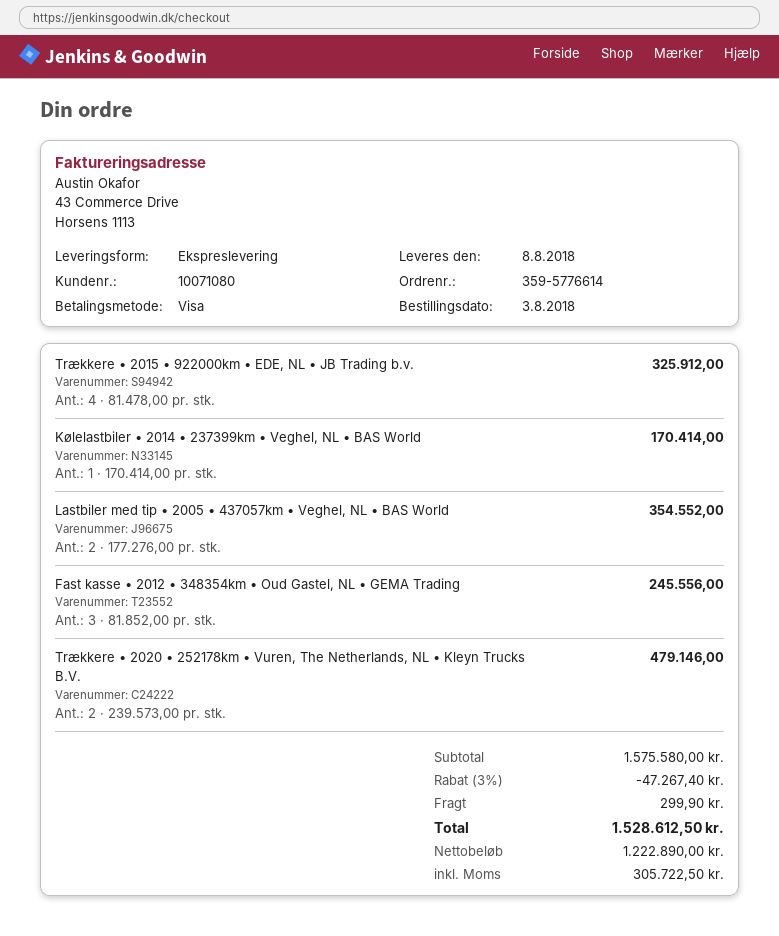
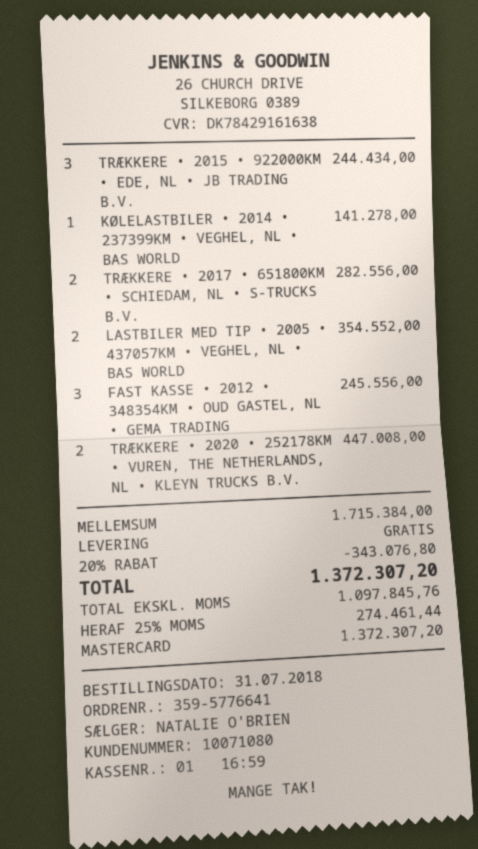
order number: 359-5776614 -> 359-5776641
order date: 2018-08-03 -> 2018-07-31
payment method: Visa -> Mastercard
Trækkere • 2015 • 922000km • EDE, NL • JB Trading b.v.: 4 for 325912.00 -> 3 for 244434.00
Kølelastbiler • 2014 • 237399km • Veghel, NL • BAS World: 1 for 170414.00 -> 1 for 141278.00
Trækkere • 2020 • 252178km • Vuren, The Netherlands, NL • Kleyn Trucks B.V.: 2 for 479146.00 -> 2 for 447008.00
TRÆKKERE • 2017 • 651800KM • SCHIEDAM, NL • S-TRUCKS B.V.: none -> 2 for 282556.00
subtotal: 1575580.00 -> 1715384.00
discount: 3% = 47267.40 -> 20% = 343076.80
shipping: 299.90 -> 0.00
net: 1222890.00 -> 1097845.76
tax: 305722.50 -> 274461.44
total: 1528612.50 -> 1372307.20

